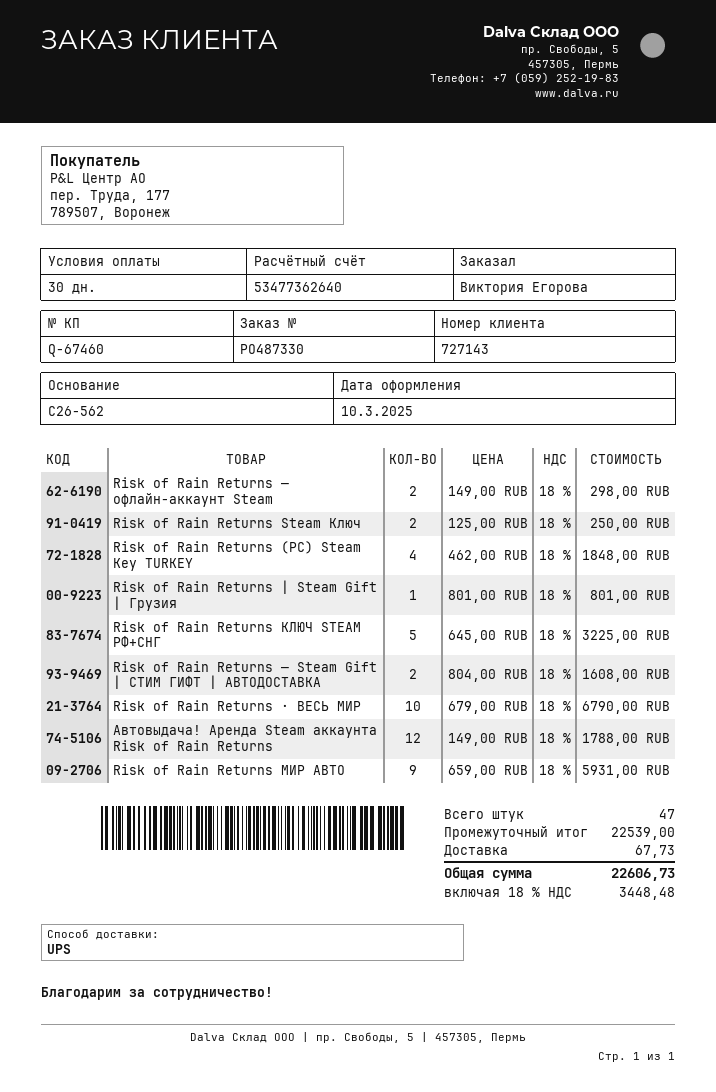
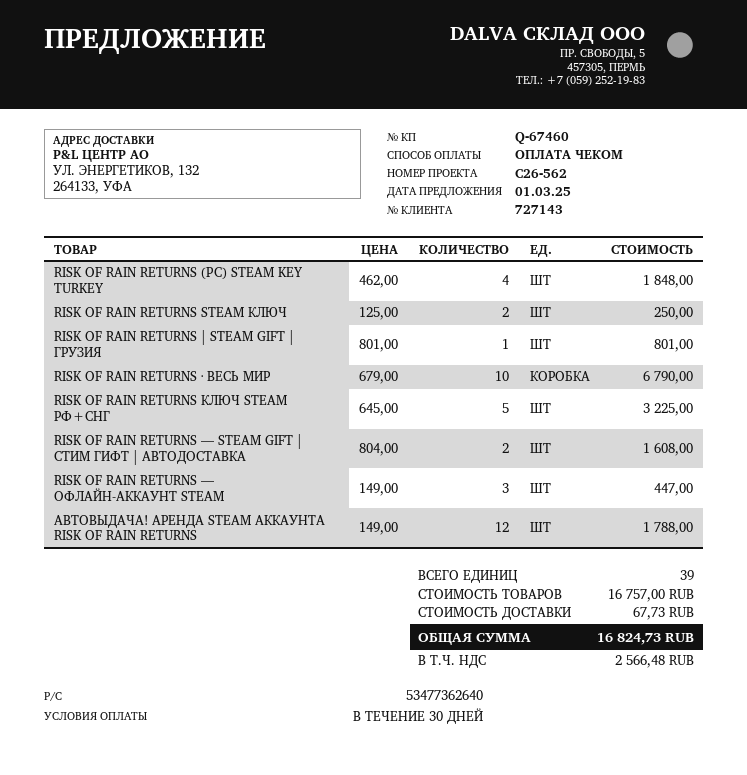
Risk of Rain Returns — офлайн-аккаунт Steam: 2 x 149.00 = 298.00 -> 3 x 149.00 = 447.00
Risk of Rain Returns МИР АВТО: 9 x 659.00 = 5931.00 -> none
total quantity: 47 -> 39
subtotal: 22539.00 -> 16757.00
tax: 3448.48 -> 2566.48
total: 22606.73 -> 16824.73

